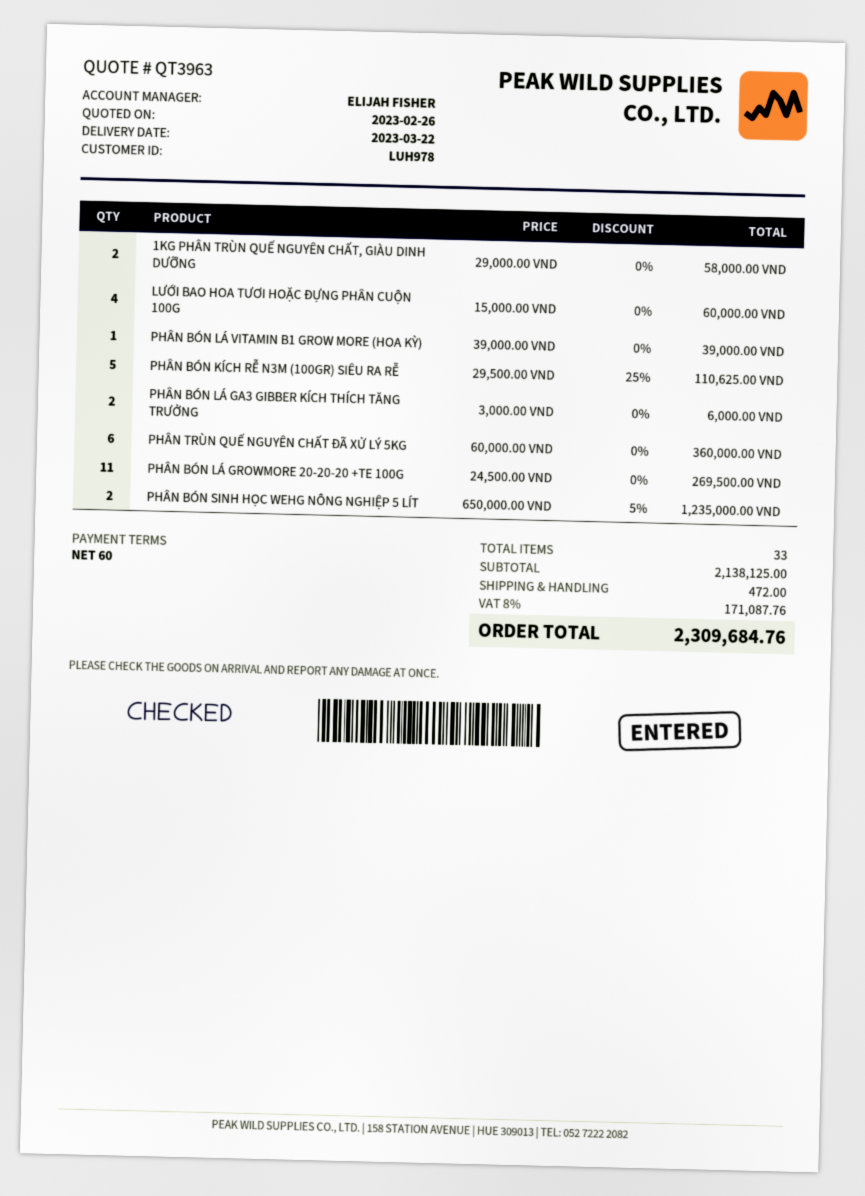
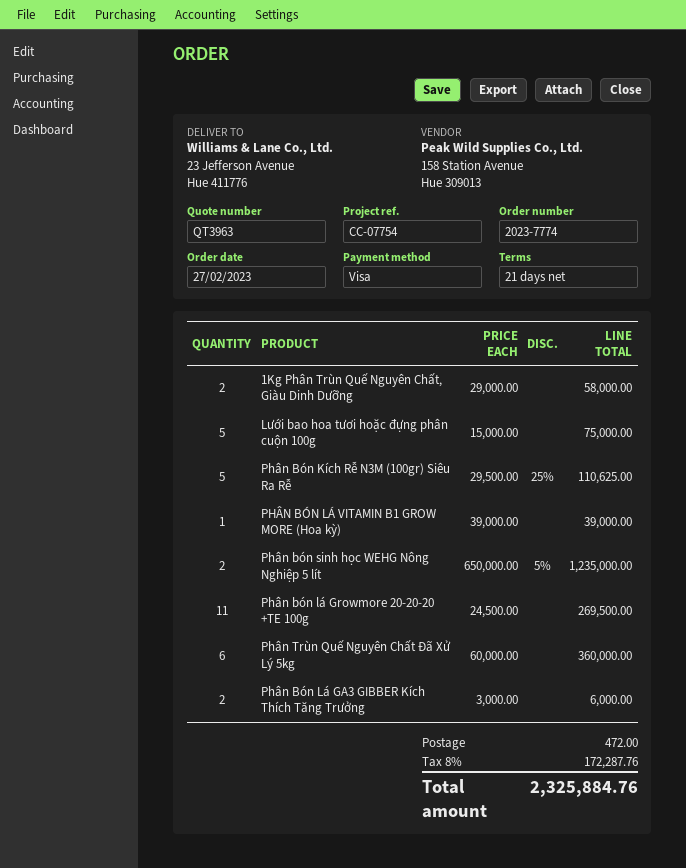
payment terms: 60 days -> 21 days
LƯỚI BAO HOA TƯƠI HOẶC ĐỰNG PHÂN CUỘN 100G: 4 x 15000.00 = 60000.00 -> 5 x 15000.00 = 75000.00
tax: 8% = 171087.76 -> 8% = 172287.76
total: 2309684.76 -> 2325884.76

